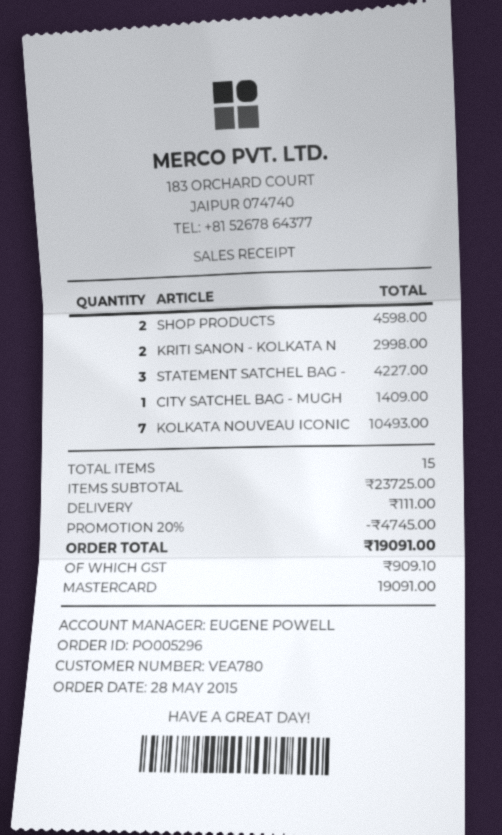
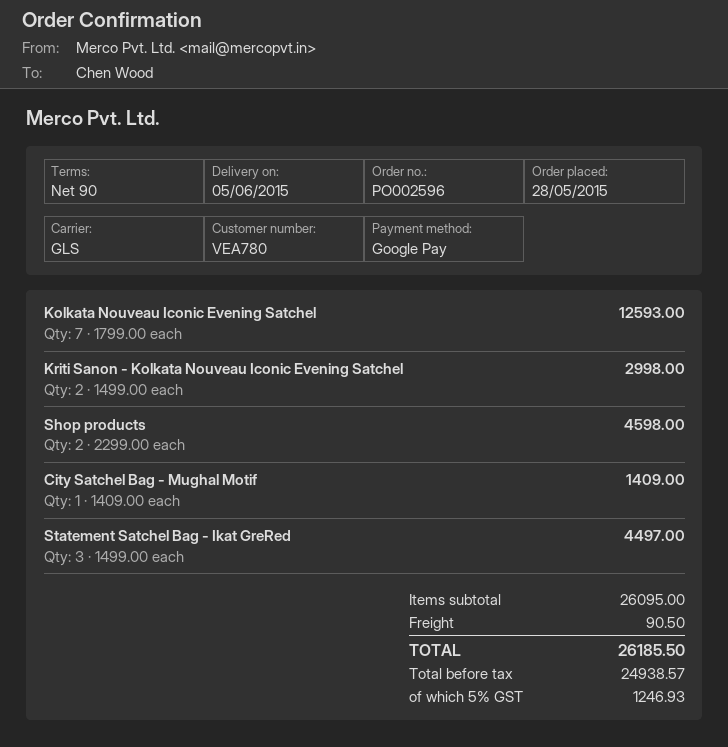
order number: PO005296 -> PO002596
payment method: Mastercard -> Google Pay
STATEMENT SATCHEL BAG -: 3 for 4227.00 -> 3 for 4497.00
KOLKATA NOUVEAU ICONIC: 7 for 10493.00 -> 7 for 12593.00
subtotal: 23725.00 -> 26095.00
discount: 20% = 4745.00 -> none
shipping: 111.00 -> 90.50
tax: 909.10 -> 1246.93
total: 19091.00 -> 26185.50

